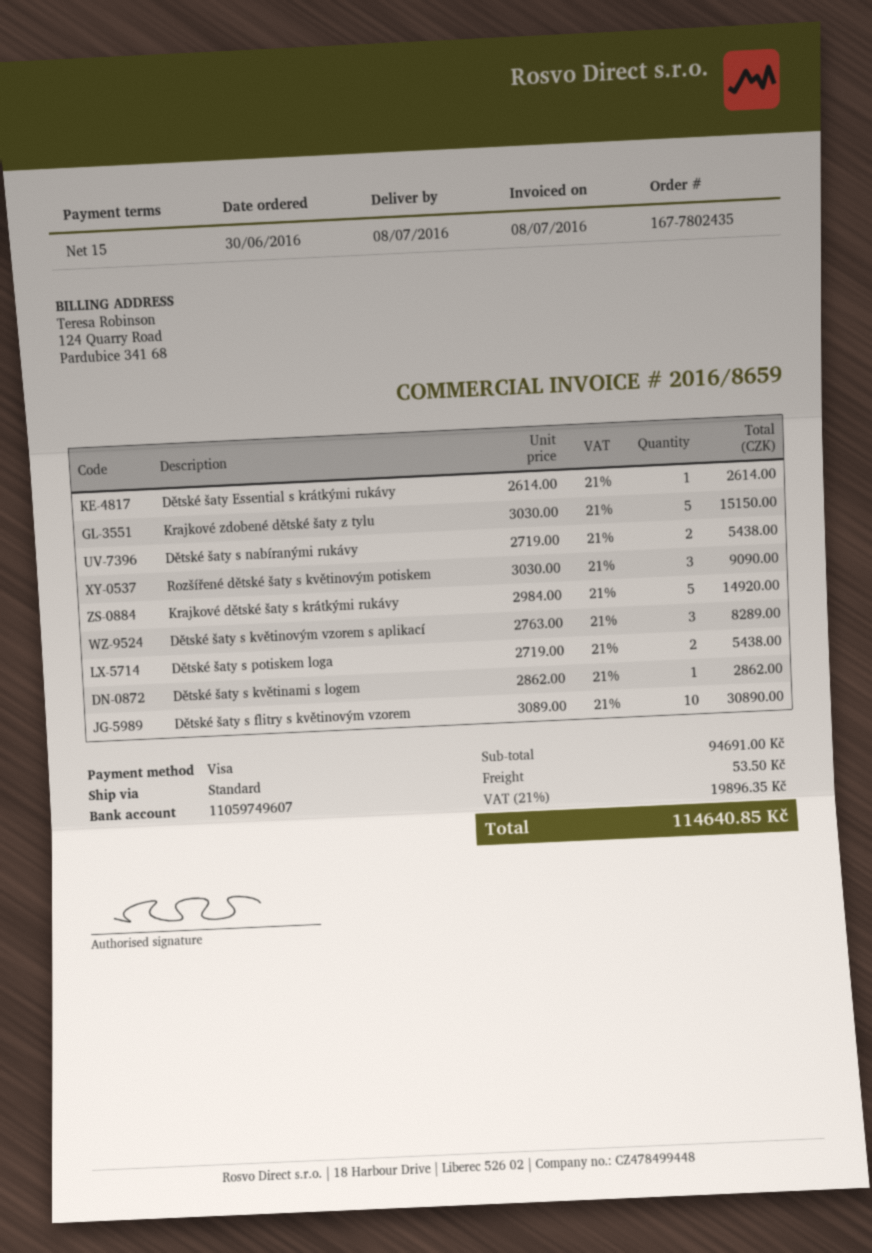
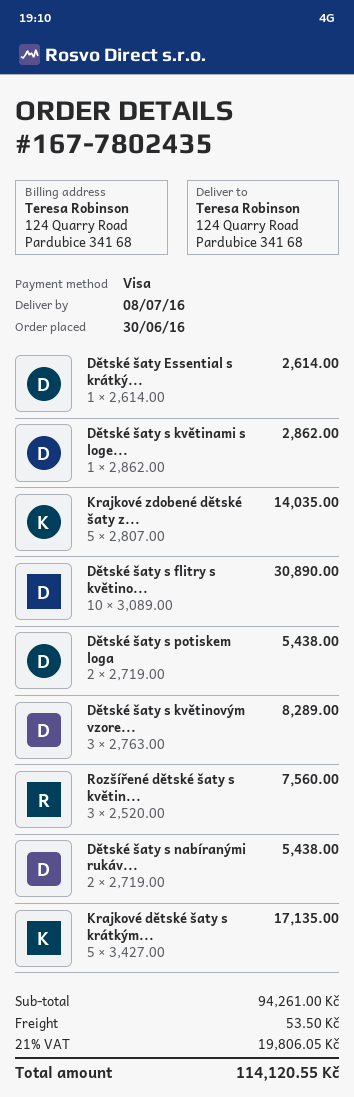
Krajkové zdobené dětské šaty z tylu: 5 x 3030.00 = 15150.00 -> 5 x 2807.00 = 14035.00
Rozšířené dětské šaty s květinovým potiskem: 3 x 3030.00 = 9090.00 -> 3 x 2520.00 = 7560.00
Krajkové dětské šaty s krátkými rukávy: 5 x 2984.00 = 14920.00 -> 5 x 3427.00 = 17135.00
subtotal: 94691.00 -> 94261.00
tax: 21% = 19896.35 -> 21% = 19806.05
total: 114640.85 -> 114120.55

